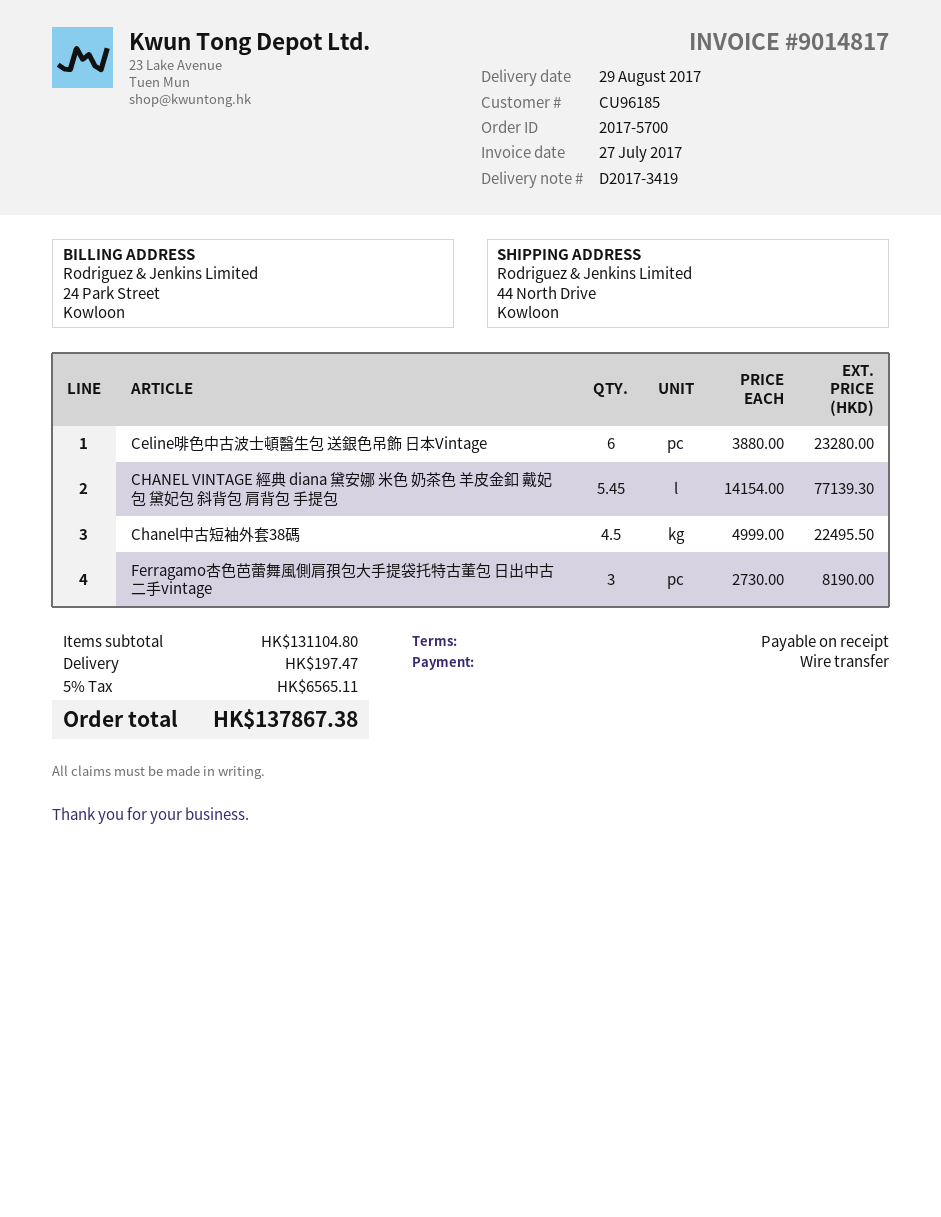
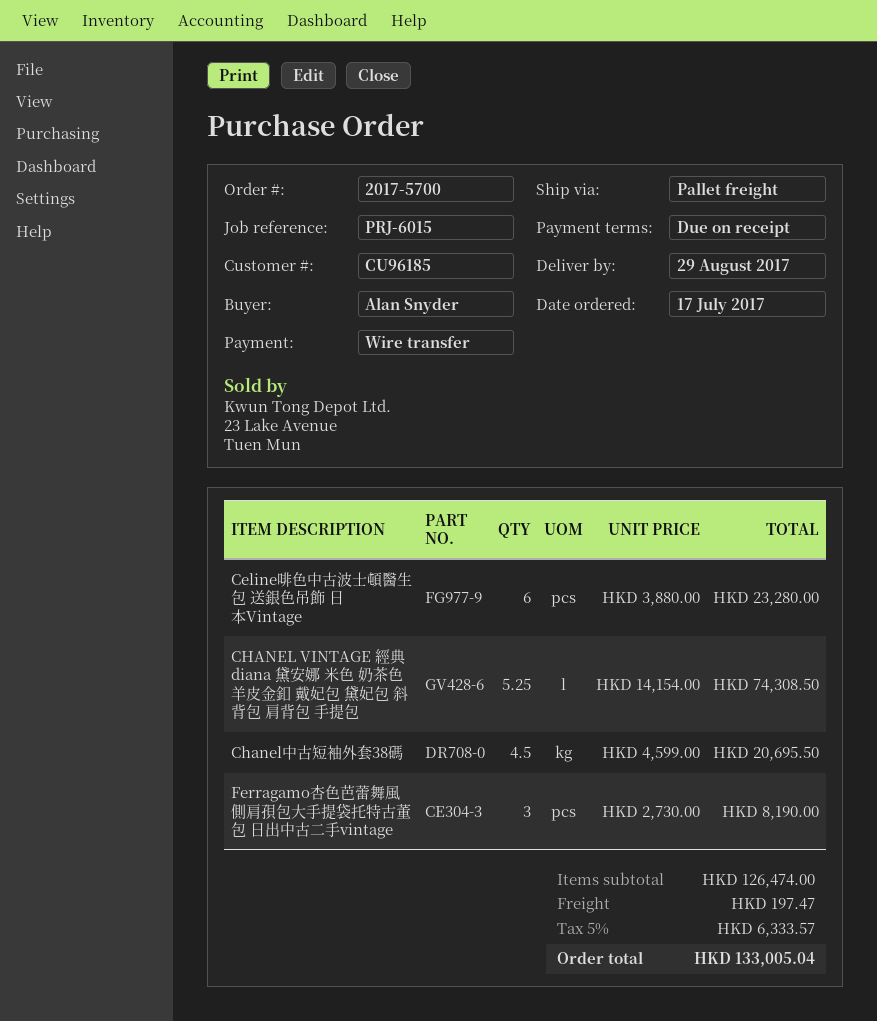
CHANEL VINTAGE 經典 diana 黛安娜 米色 奶茶色 羊皮金釦 戴妃包 黛妃包 斜背包 肩背包 手提包: 5.45 x 14154.00 = 77139.30 -> 5.25 x 14154.00 = 74308.50
Chanel中古短袖外套38碼: 4.5 x 4999.00 = 22495.50 -> 4.5 x 4599.00 = 20695.50
subtotal: 131104.80 -> 126474.00
tax: 5% = 6565.11 -> 5% = 6333.57
total: 137867.38 -> 133005.04

